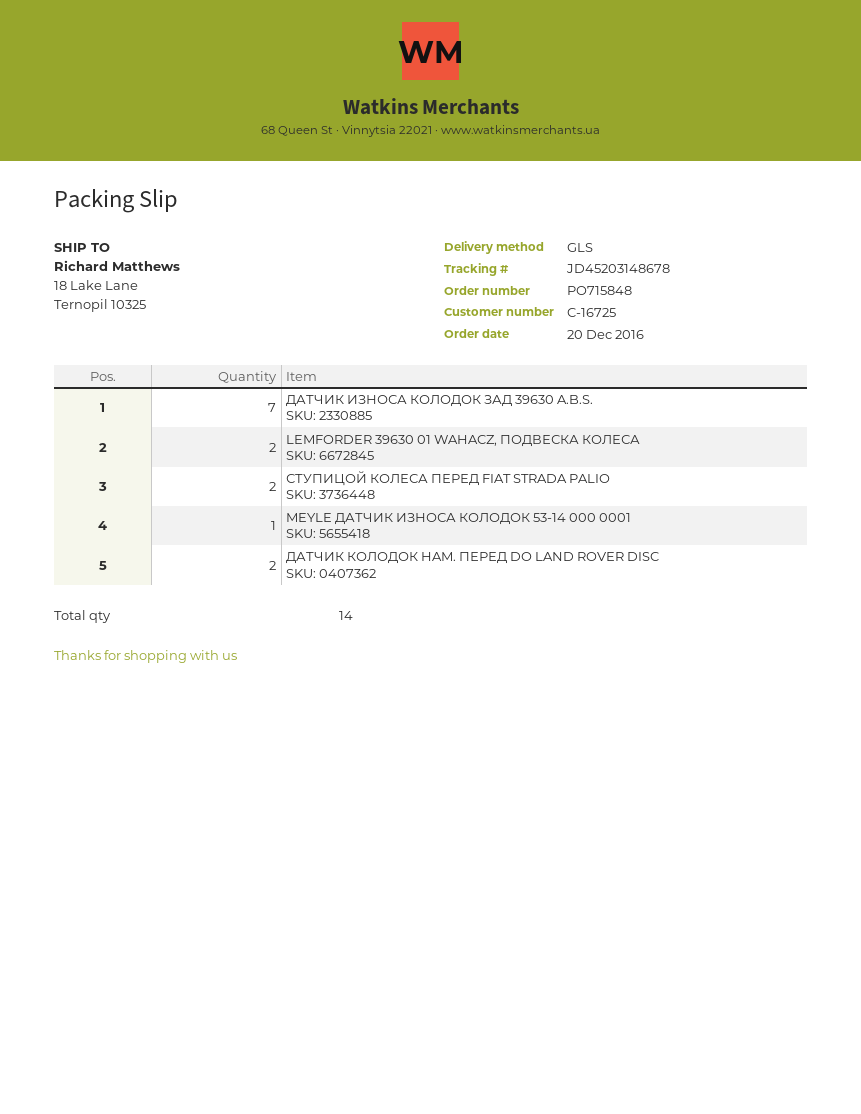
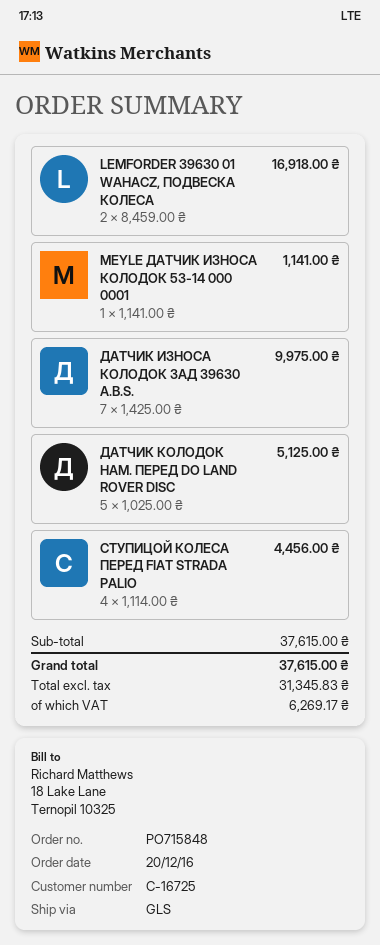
СТУПИЦОЙ КОЛЕСА ПЕРЕД FIAT STRADA PALIO: 2 -> 4
ДАТЧИК КОЛОДОК HAM. ПЕРЕД DO LAND ROVER DISC: 2 -> 5

